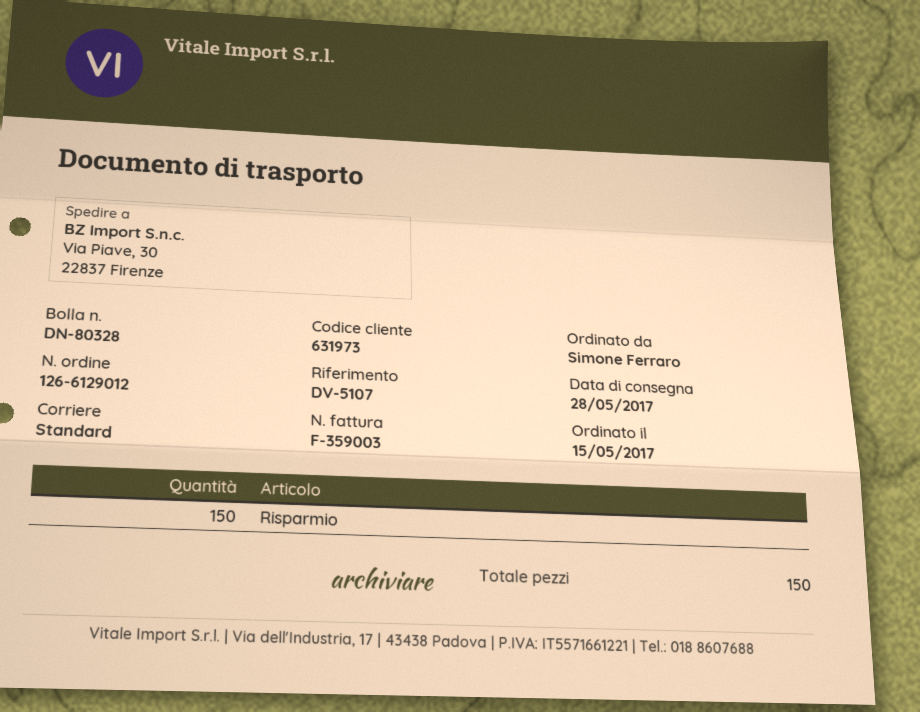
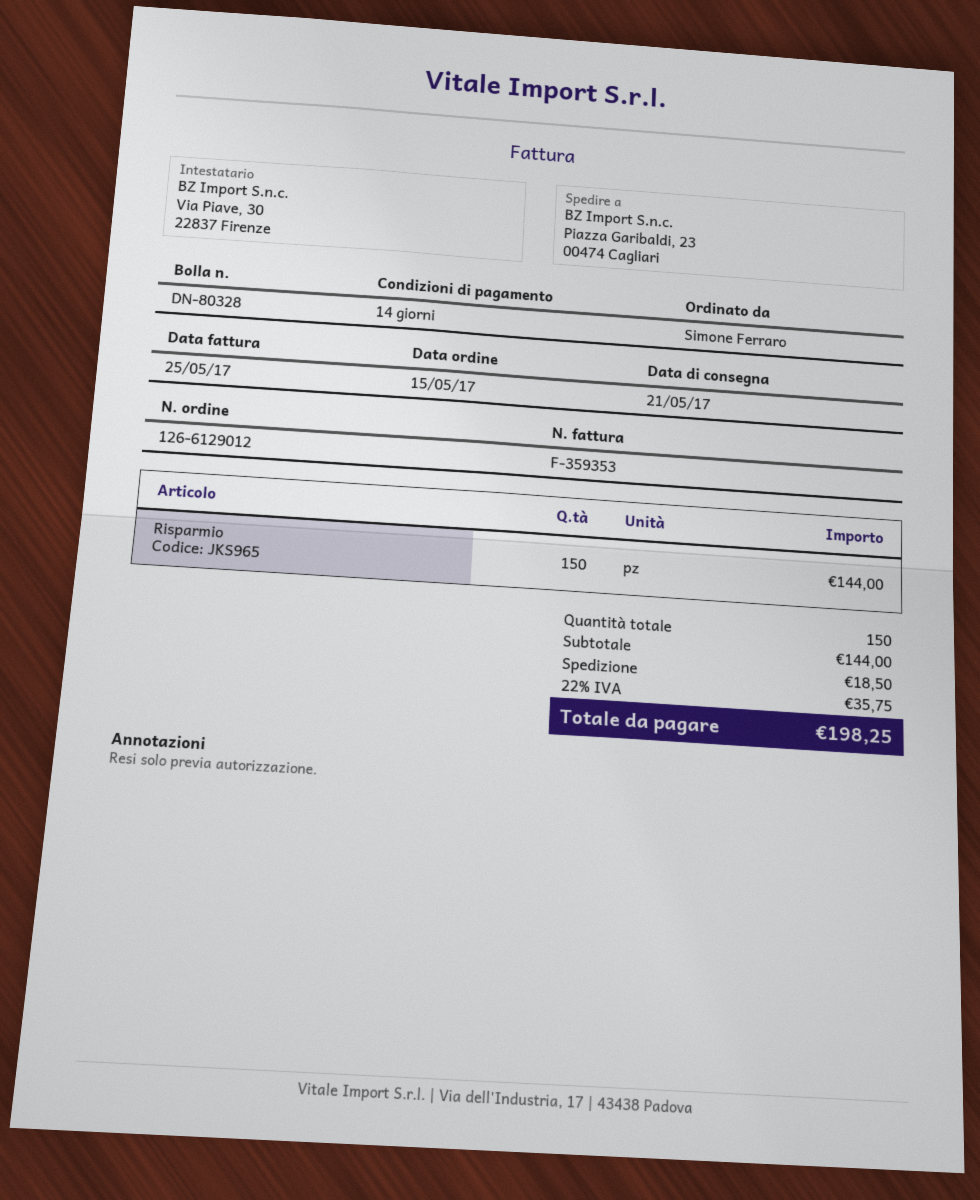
delivery date: 2017-05-28 -> 2017-05-21
invoice number: F-359003 -> F-359353
ship to: Via Piave, 30, 22837 Firenze -> Piazza Garibaldi, 23, 00474 Cagliari

